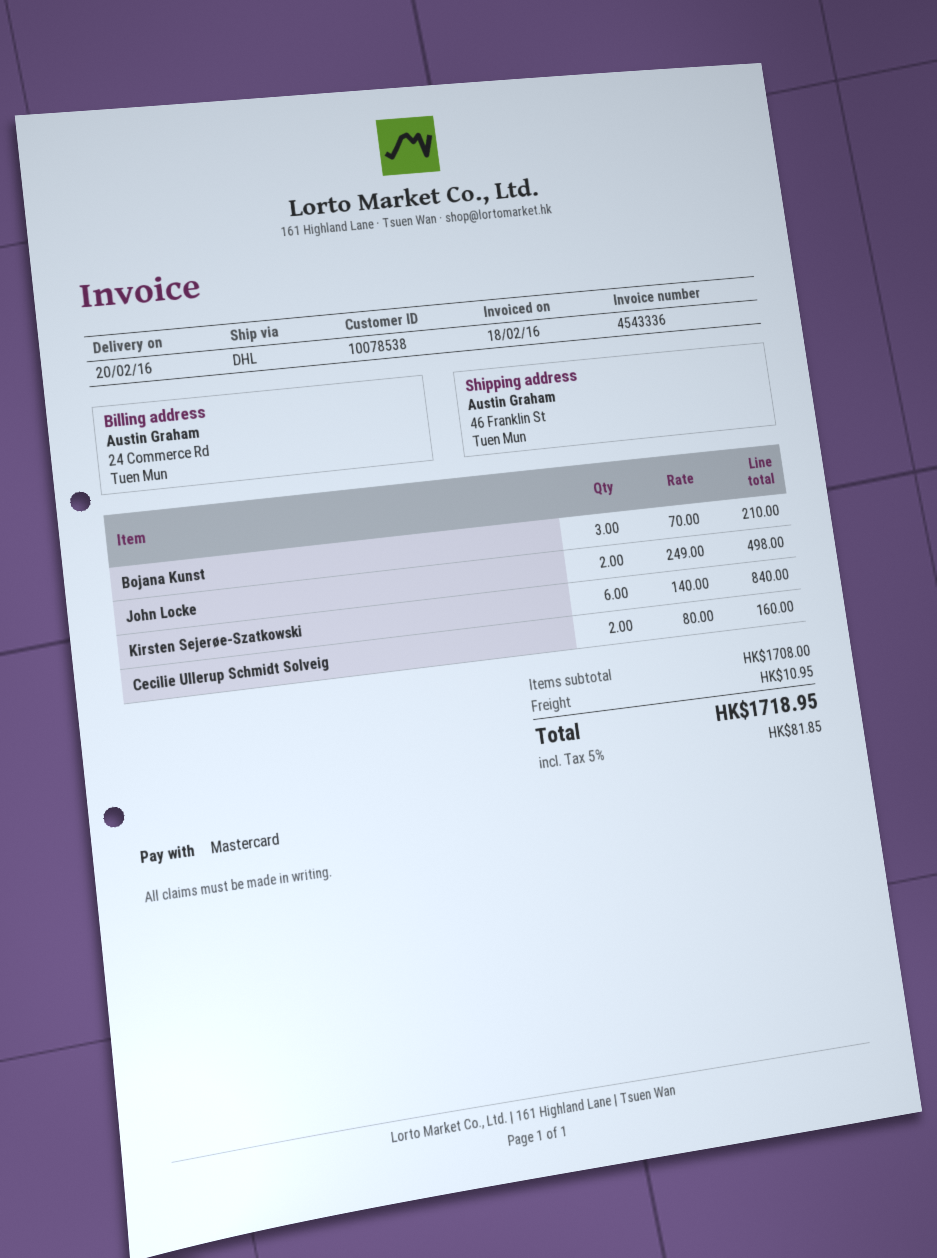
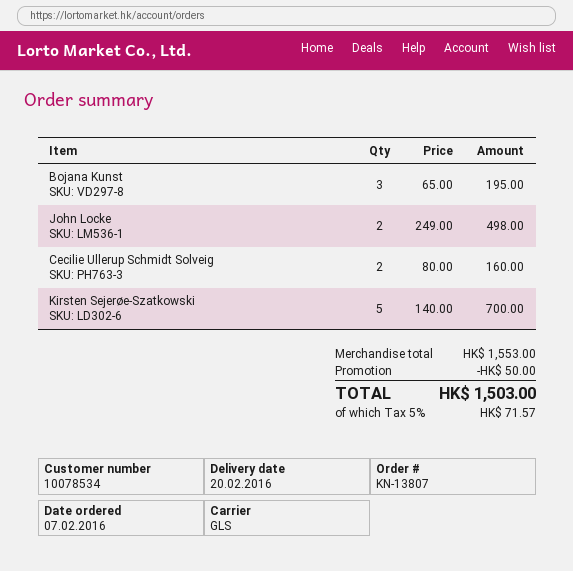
customer number: 10078538 -> 10078534
shipping method: DHL -> GLS
Bojana Kunst: 3 x 70.00 = 210.00 -> 3 x 65.00 = 195.00
Kirsten Sejerøe-Szatkowski: 6 x 140.00 = 840.00 -> 5 x 140.00 = 700.00
subtotal: 1708.00 -> 1553.00
discount: none -> 50.00
shipping: 10.95 -> none
tax: 5% = 81.85 -> 5% = 71.57
total: 1718.95 -> 1503.00

